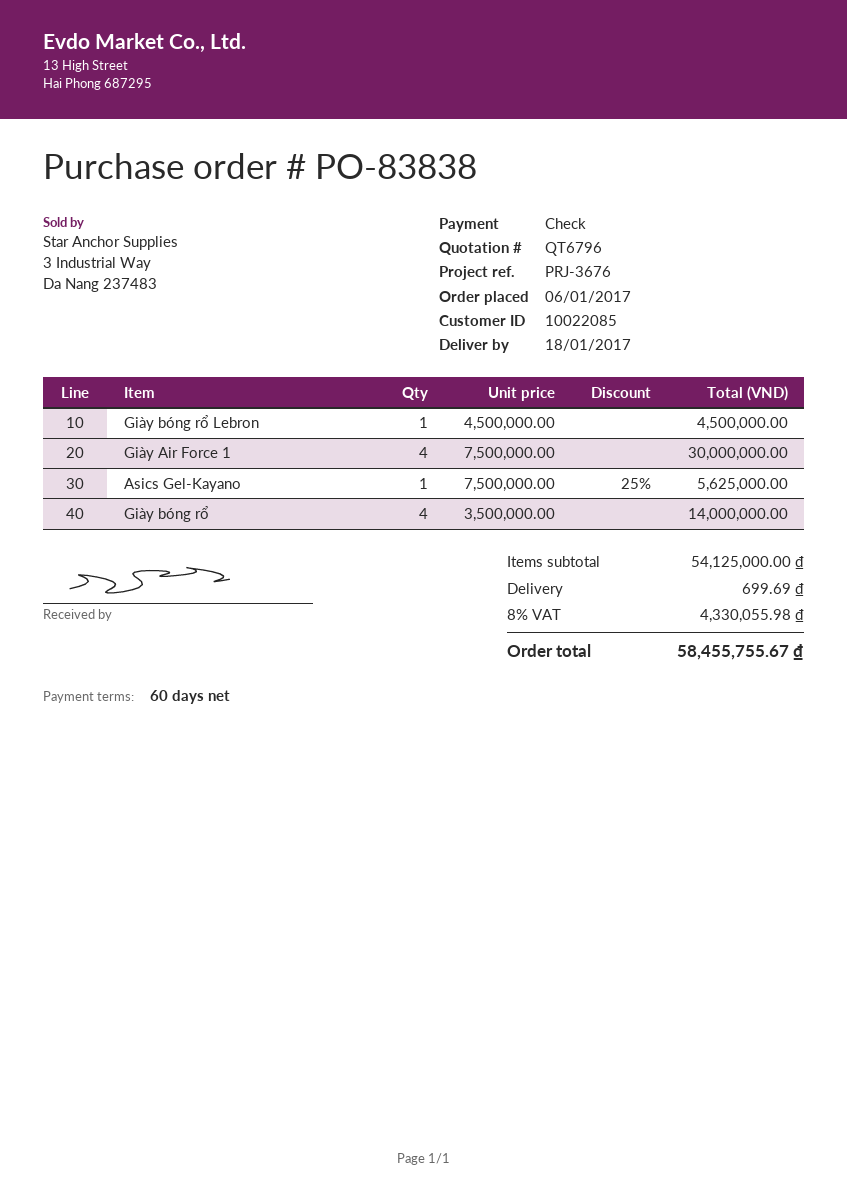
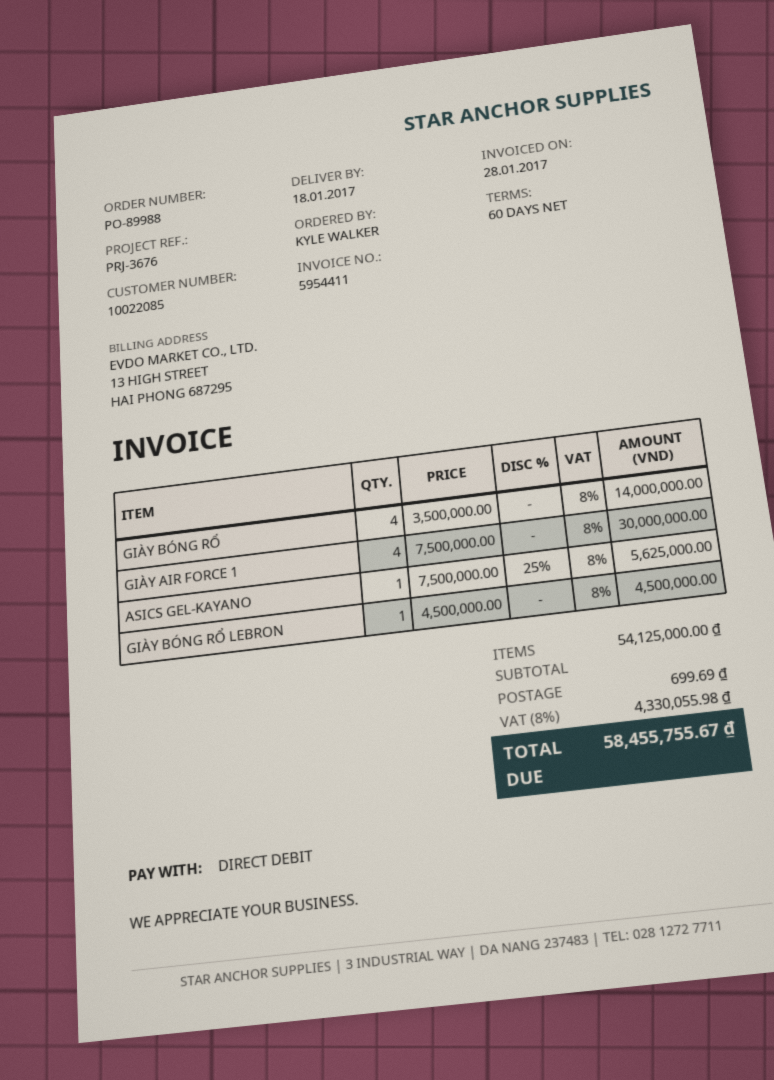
order number: PO-83838 -> PO-89988
payment method: cheque -> direct debit

